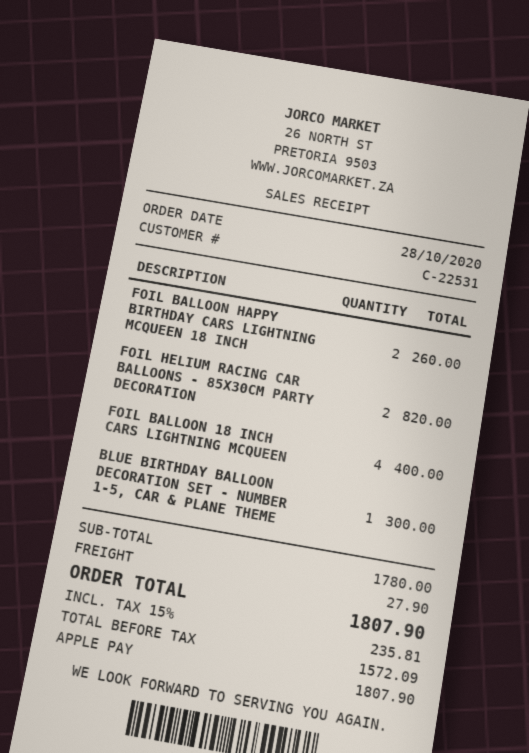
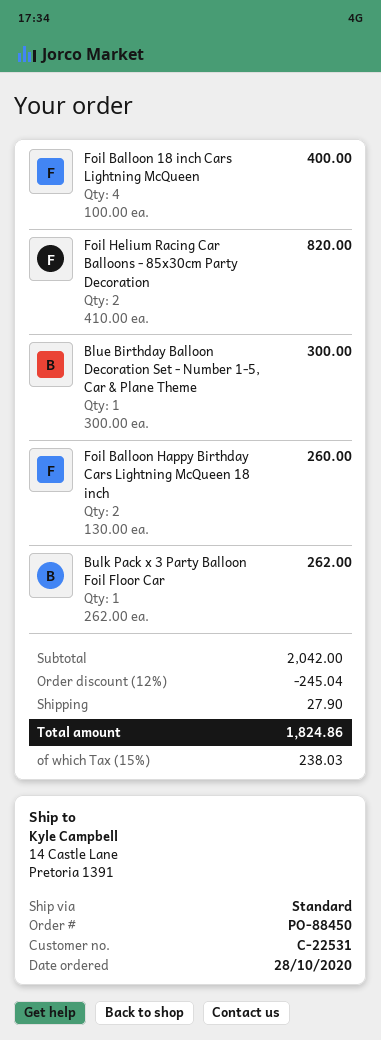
Bulk Pack x 3 Party Balloon Foil Floor Car: none -> 1 for 262.00
subtotal: 1780.00 -> 2042.00
discount: none -> 12% = 245.04
tax: 15% = 235.81 -> 15% = 238.03
total: 1807.90 -> 1824.86

